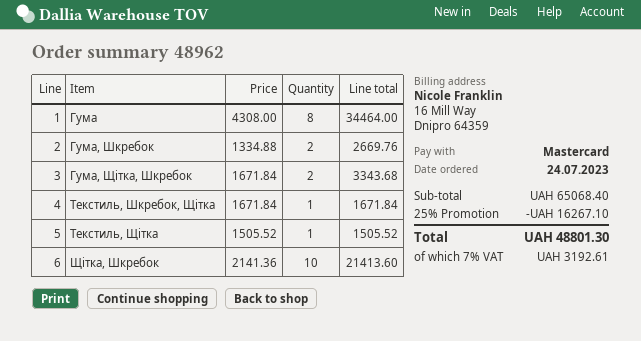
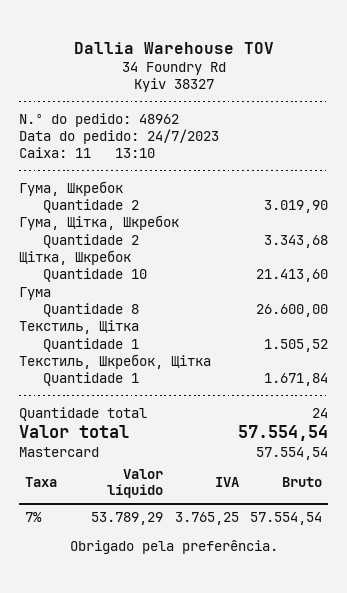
Гума: 8 for 34464.00 -> 8 for 26600.00
Гума, Шкребок: 2 for 2669.76 -> 2 for 3019.90
discount: 25% = 16267.10 -> none
tax: 7% = 3192.61 -> 7% = 3765.25
total: 48801.30 -> 57554.54

